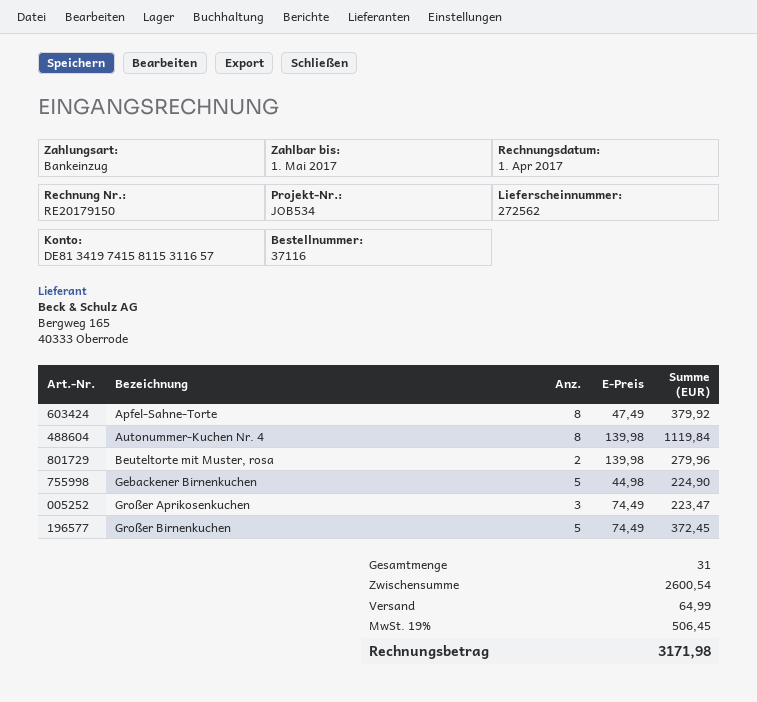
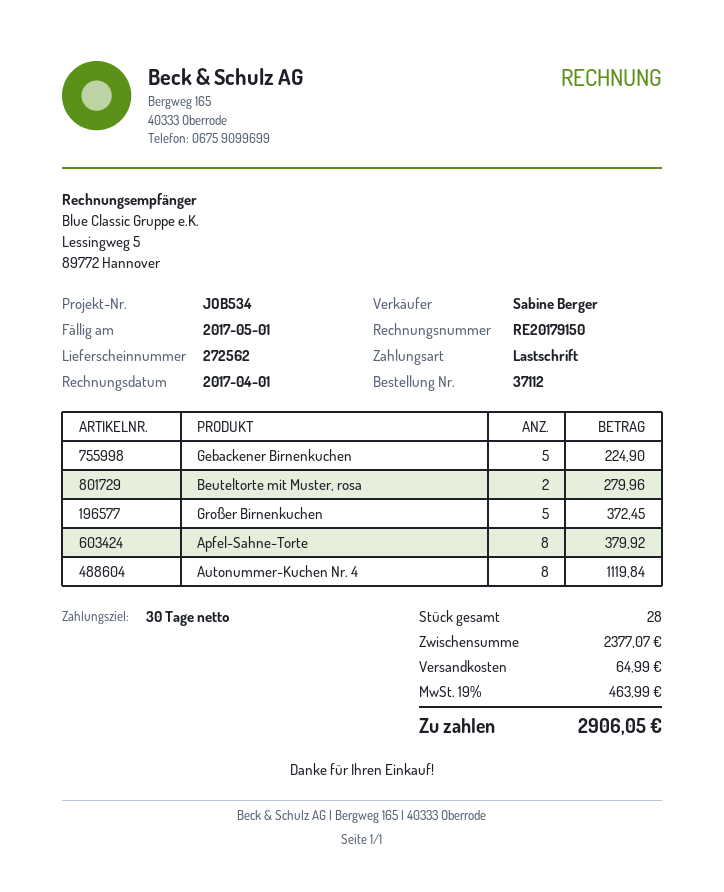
order number: 37116 -> 37112
Großer Aprikosenkuchen: 3 for 223.47 -> none
total quantity: 31 -> 28
subtotal: 2600.54 -> 2377.07
tax: 19% = 506.45 -> 19% = 463.99
total: 3171.98 -> 2906.05

